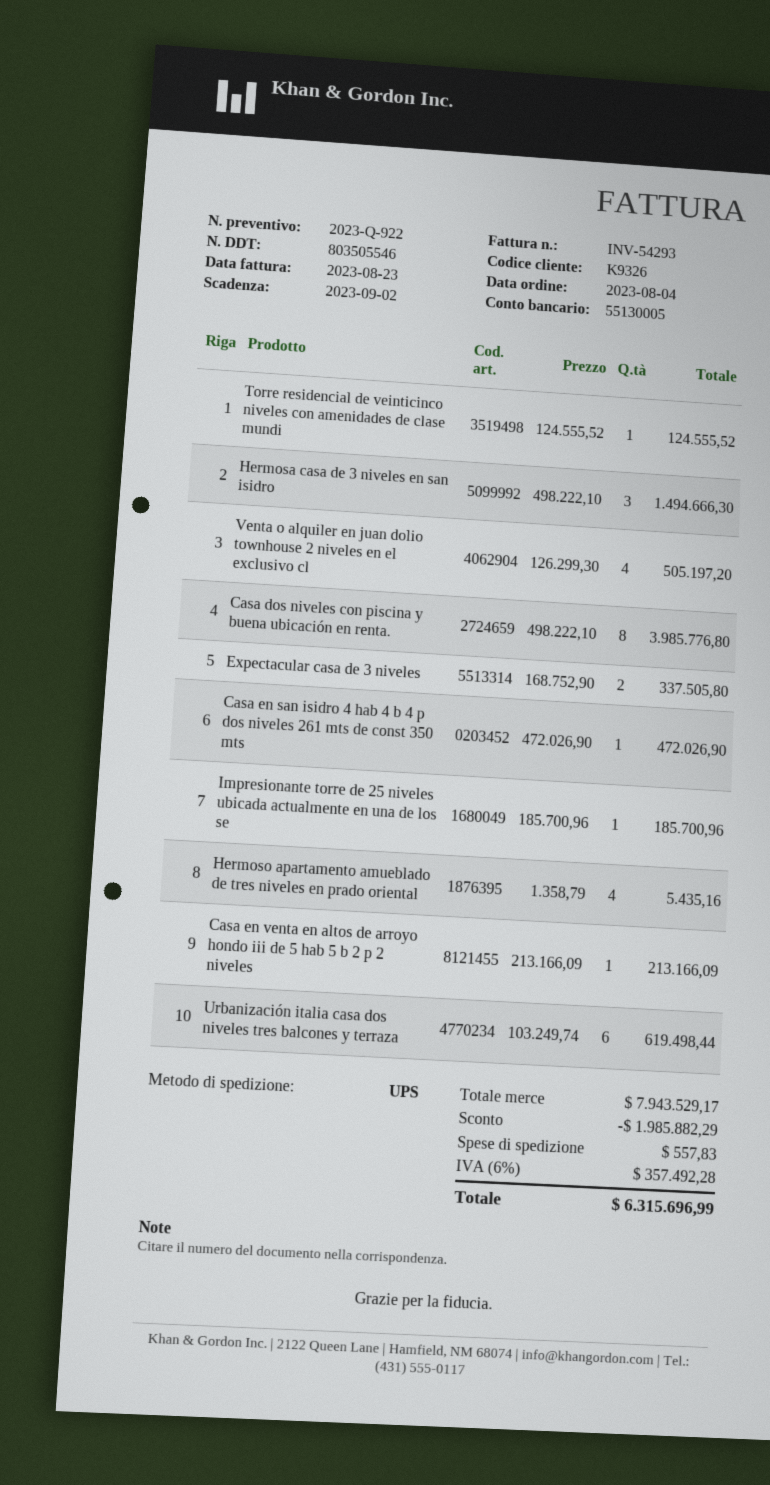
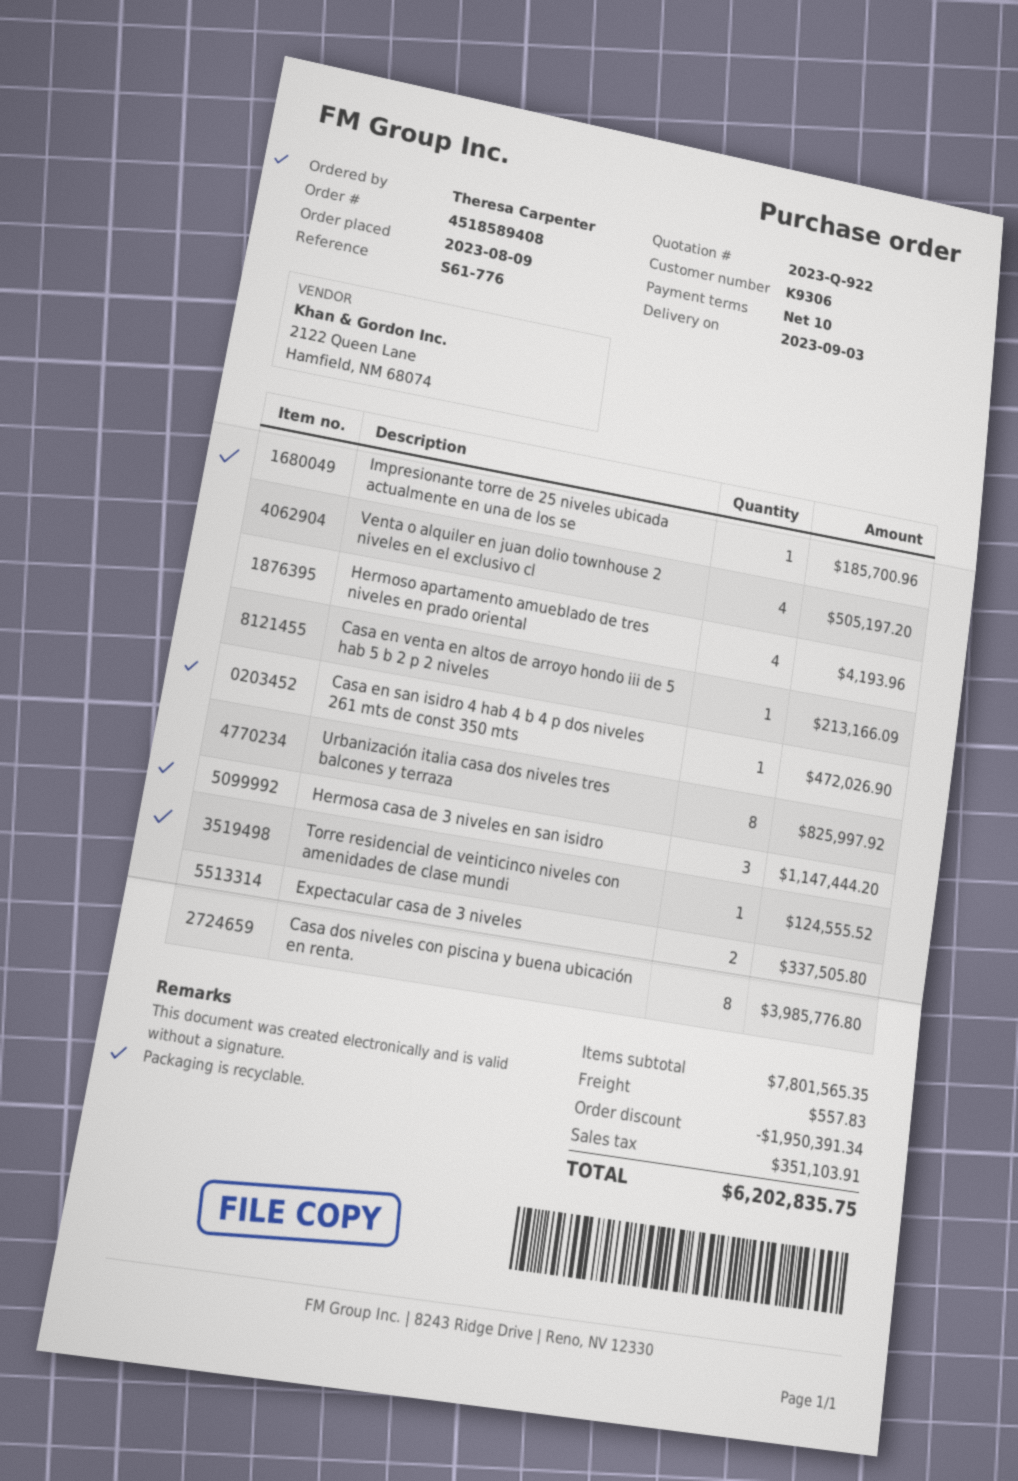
order date: 2023-08-04 -> 2023-08-09
customer number: K9326 -> K9306
Hermosa casa de 3 niveles en san isidro: 3 for 1494666.30 -> 3 for 1147444.20
Hermoso apartamento amueblado de tres niveles en prado oriental: 4 for 5435.16 -> 4 for 4193.96
Urbanización italia casa dos niveles tres balcones y terraza: 6 for 619498.44 -> 8 for 825997.92
subtotal: 7943529.17 -> 7801565.35
discount: 1985882.29 -> 1950391.34
tax: 357492.28 -> 351103.91
total: 6315696.99 -> 6202835.75

